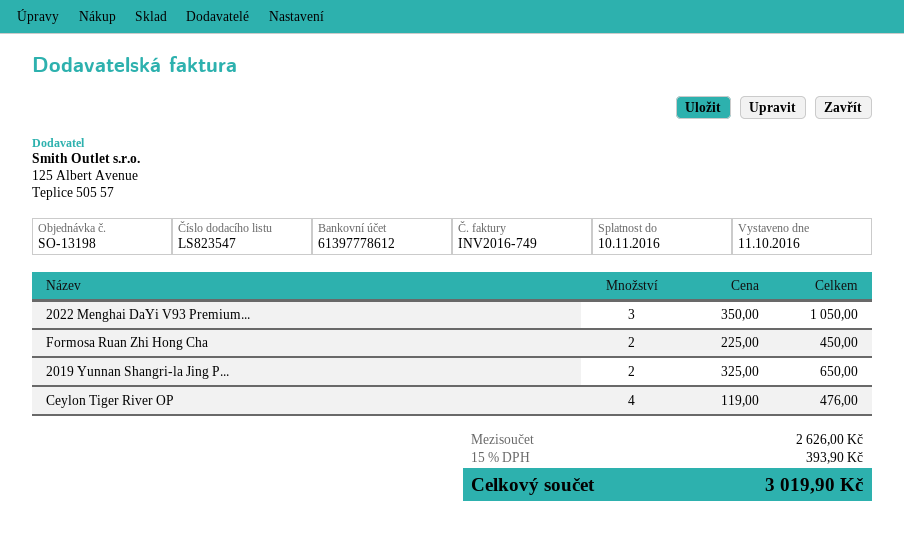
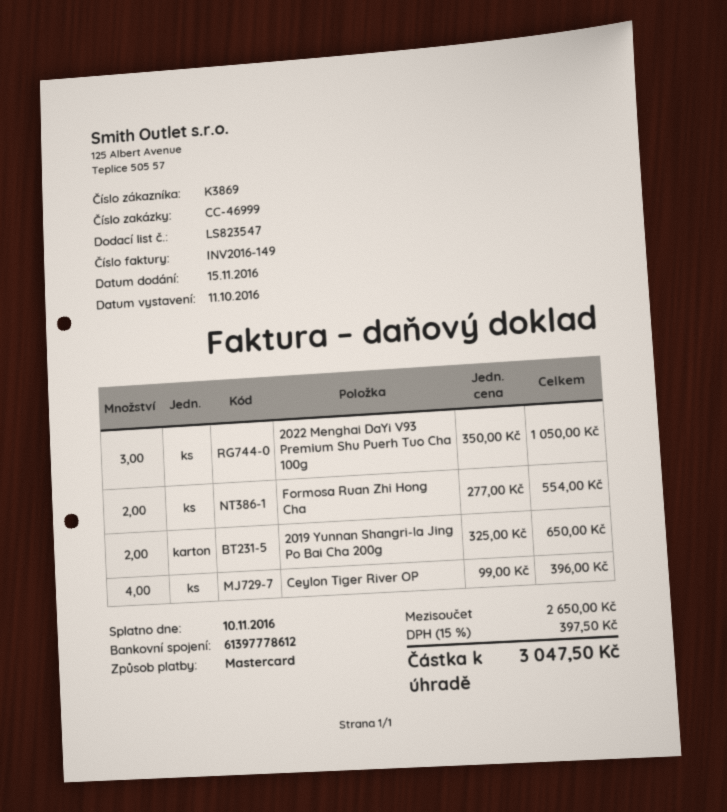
invoice number: INV2016-749 -> INV2016-149
Formosa Ruan Zhi Hong Cha: 2 x 225.00 = 450.00 -> 2 x 277.00 = 554.00
Ceylon Tiger River OP: 4 x 119.00 = 476.00 -> 4 x 99.00 = 396.00
subtotal: 2626.00 -> 2650.00
tax: 15% = 393.90 -> 15% = 397.50
total: 3019.90 -> 3047.50

